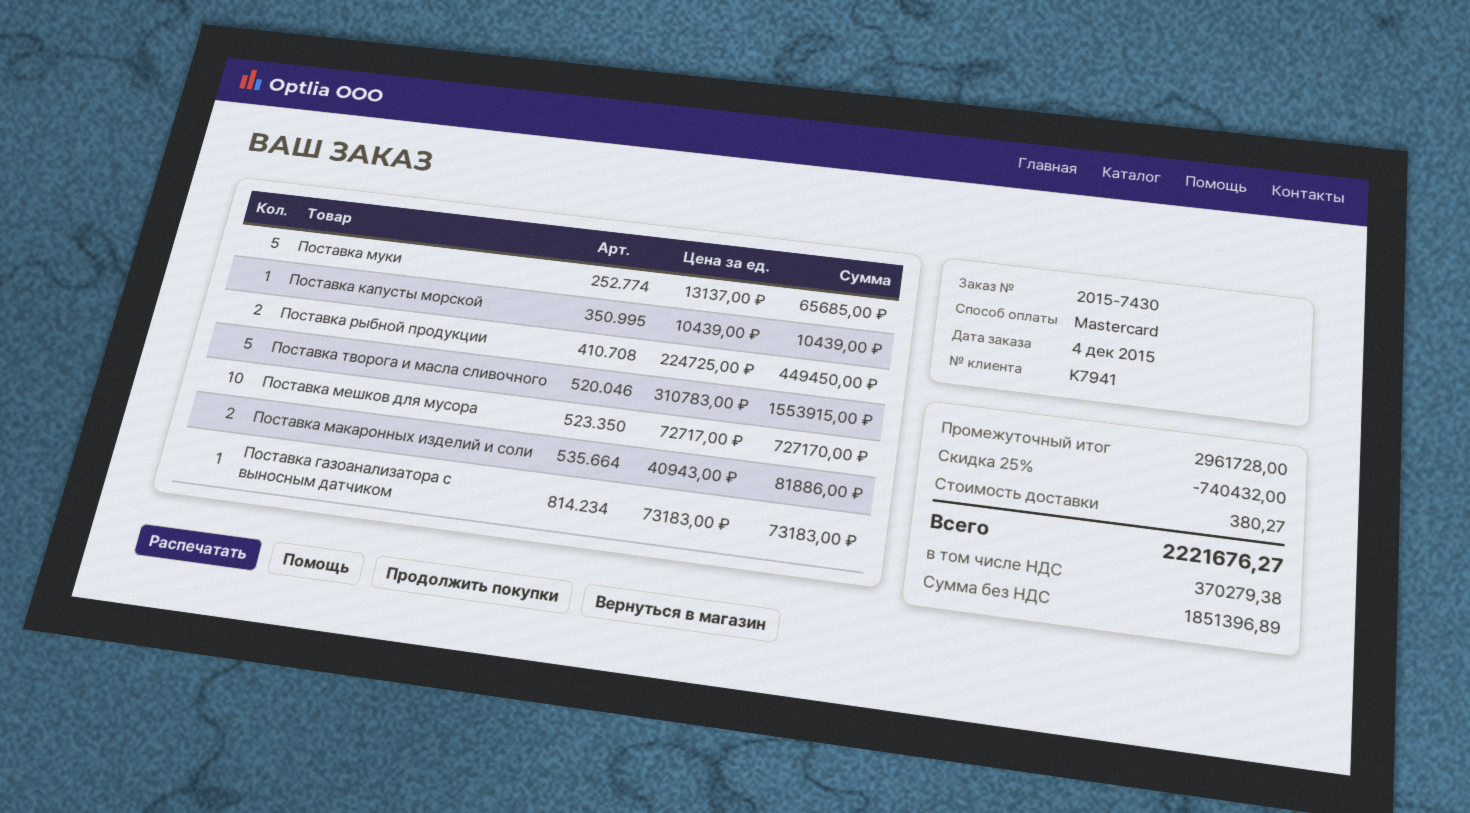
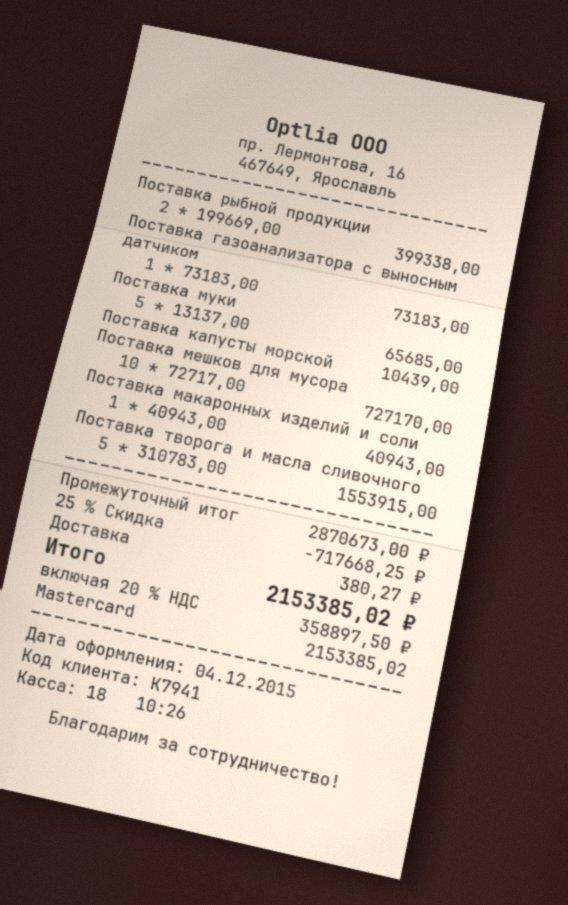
Поставка рыбной продукции: 2 x 224725.00 = 449450.00 -> 2 x 199669.00 = 399338.00
Поставка макаронных изделий и соли: 2 x 40943.00 = 81886.00 -> 1 x 40943.00 = 40943.00
subtotal: 2961728.00 -> 2870673.00
discount: 25% = 740432.00 -> 25% = 717668.25
tax: 370279.38 -> 358897.50
total: 2221676.27 -> 2153385.02

